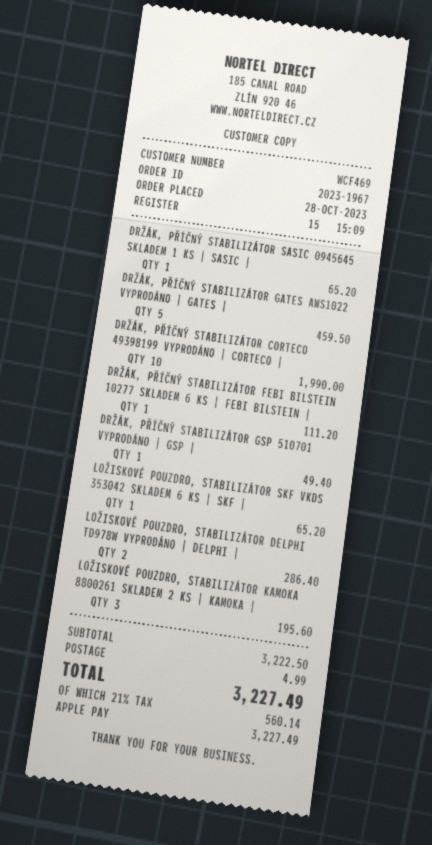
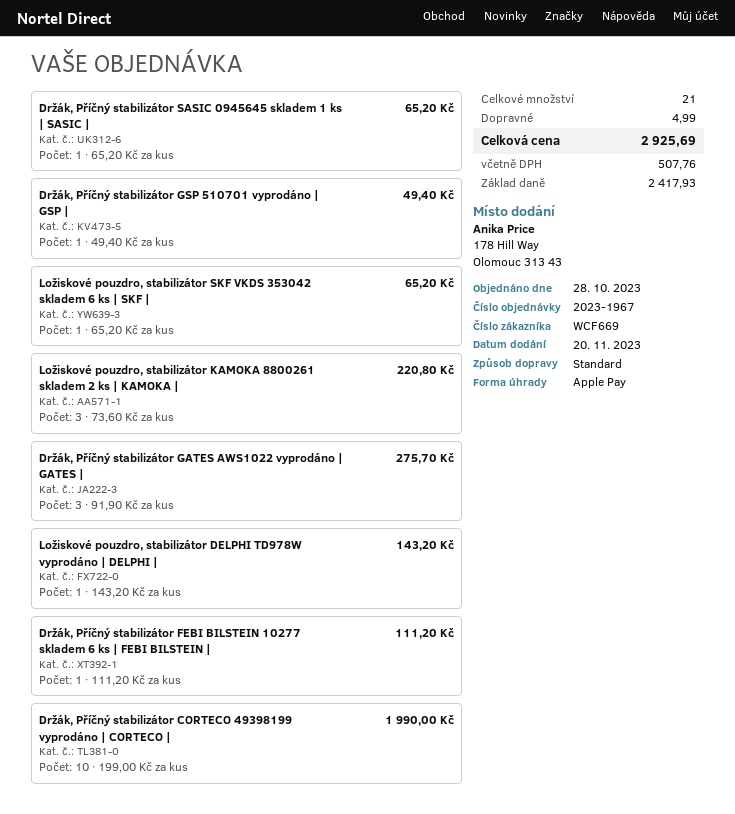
customer number: WCF469 -> WCF669
DRŽÁK, PŘÍČNÝ STABILIZÁTOR GATES AWS1022 VYPRODÁNO | GATES |: 5 for 459.50 -> 3 for 275.70
LOŽISKOVÉ POUZDRO, STABILIZÁTOR DELPHI TD978W VYPRODÁNO | DELPHI |: 2 for 286.40 -> 1 for 143.20
LOŽISKOVÉ POUZDRO, STABILIZÁTOR KAMOKA 8800261 SKLADEM 2 KS | KAMOKA |: 3 for 195.60 -> 3 for 220.80
tax: 560.14 -> 507.76
total: 3227.49 -> 2925.69

